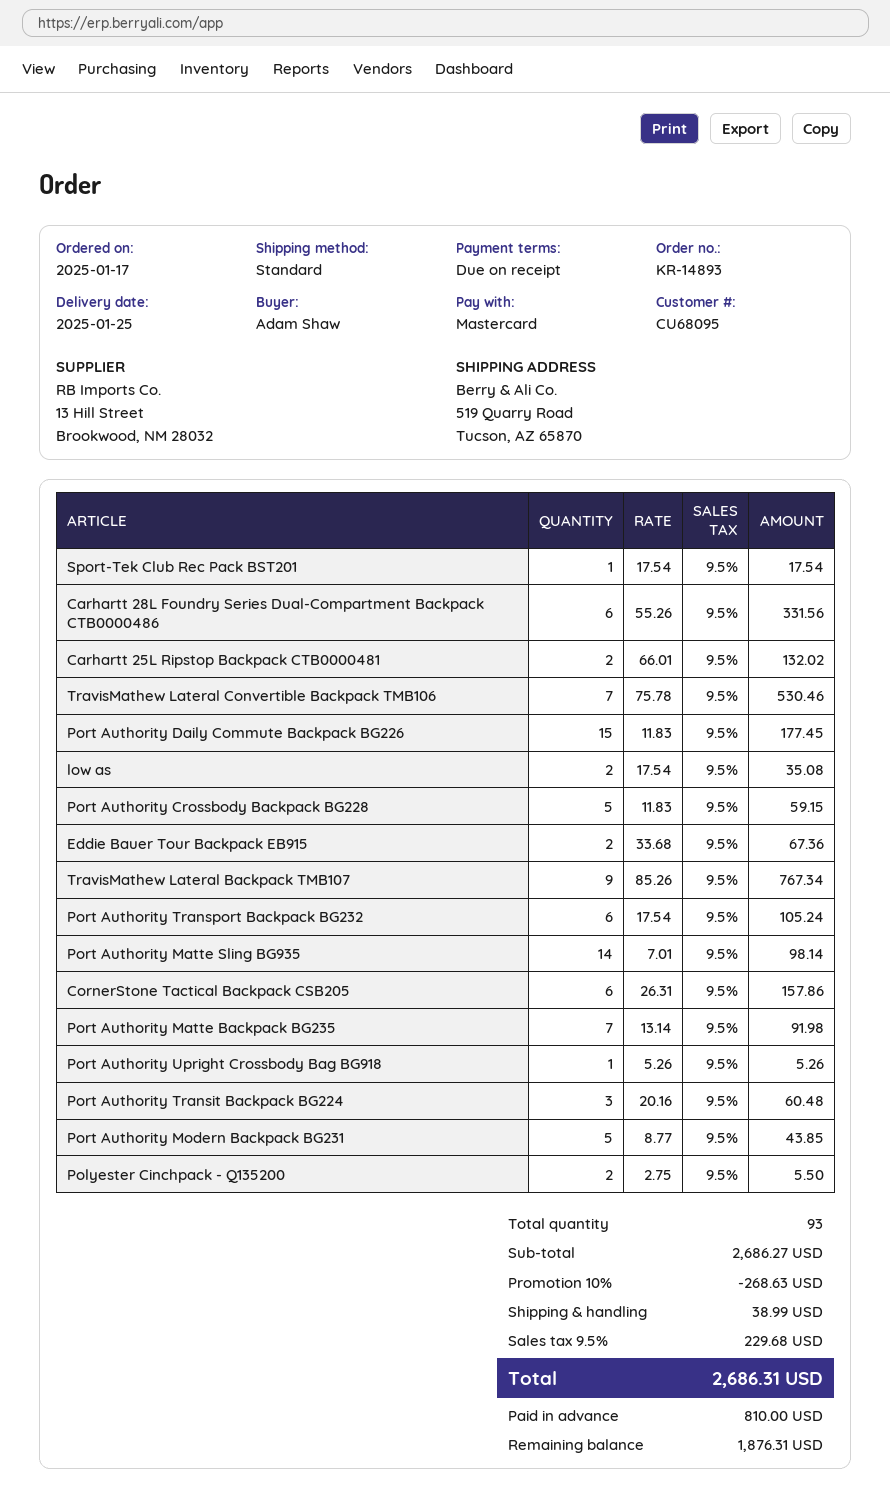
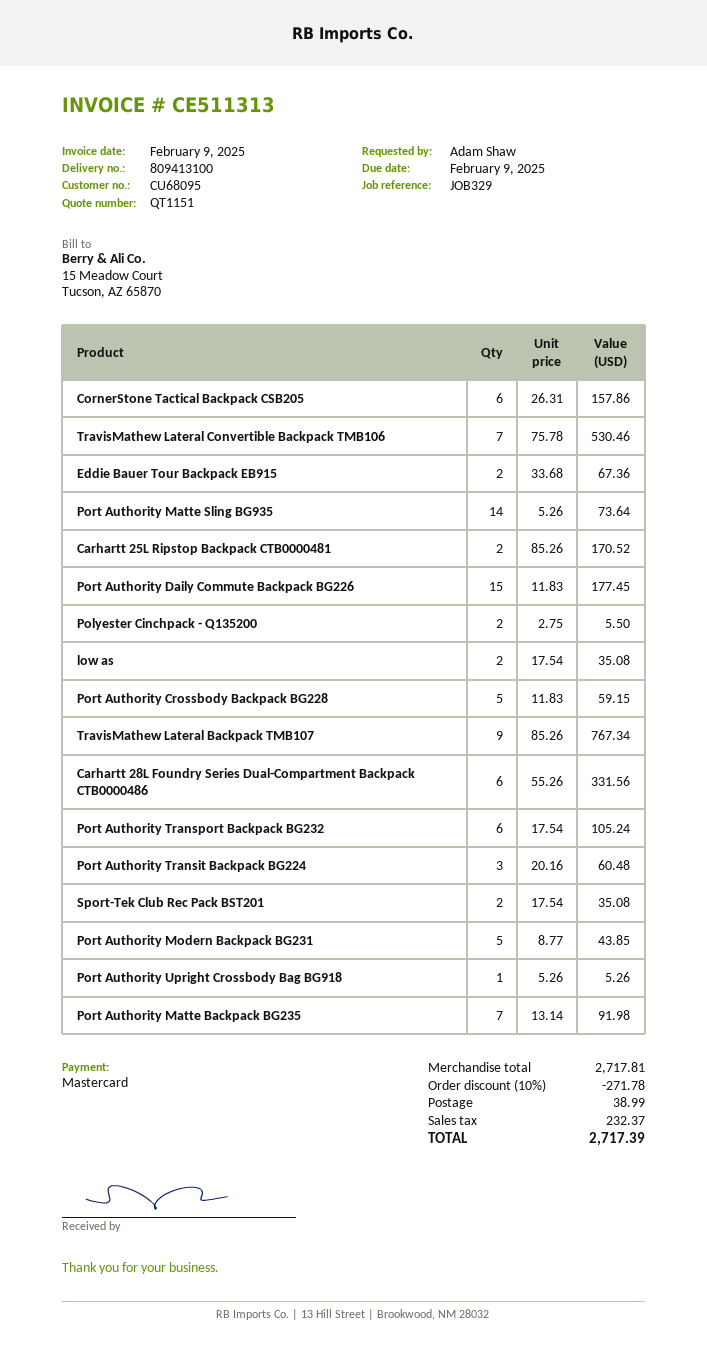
Sport-Tek Club Rec Pack BST201: 1 x 17.54 = 17.54 -> 2 x 17.54 = 35.08
Carhartt 25L Ripstop Backpack CTB0000481: 2 x 66.01 = 132.02 -> 2 x 85.26 = 170.52
Port Authority Matte Sling BG935: 14 x 7.01 = 98.14 -> 14 x 5.26 = 73.64
subtotal: 2686.27 -> 2717.81
discount: 10% = 268.63 -> 10% = 271.78
tax: 229.68 -> 232.37
total: 2686.31 -> 2717.39

